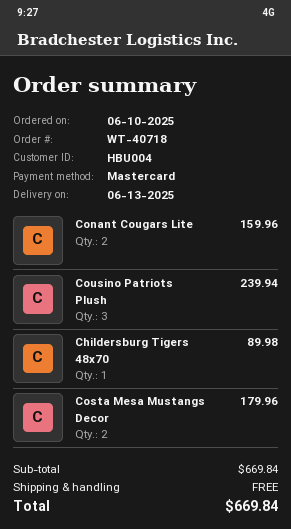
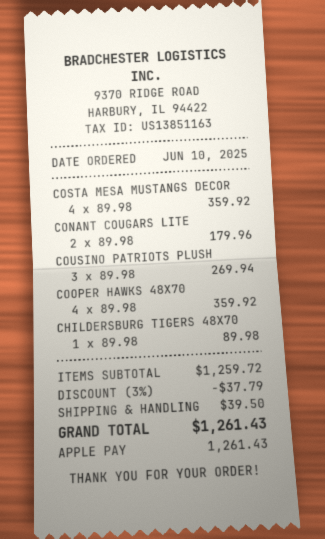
payment method: Mastercard -> Apple Pay
Conant Cougars Lite: 2 for 159.96 -> 2 for 179.96
Cousino Patriots Plush: 3 for 239.94 -> 3 for 269.94
Costa Mesa Mustangs Decor: 2 for 179.96 -> 4 for 359.92
COOPER HAWKS 48X70: none -> 4 for 359.92
subtotal: 669.84 -> 1259.72
discount: none -> 3% = 37.79
shipping: 0.00 -> 39.50
total: 669.84 -> 1261.43

